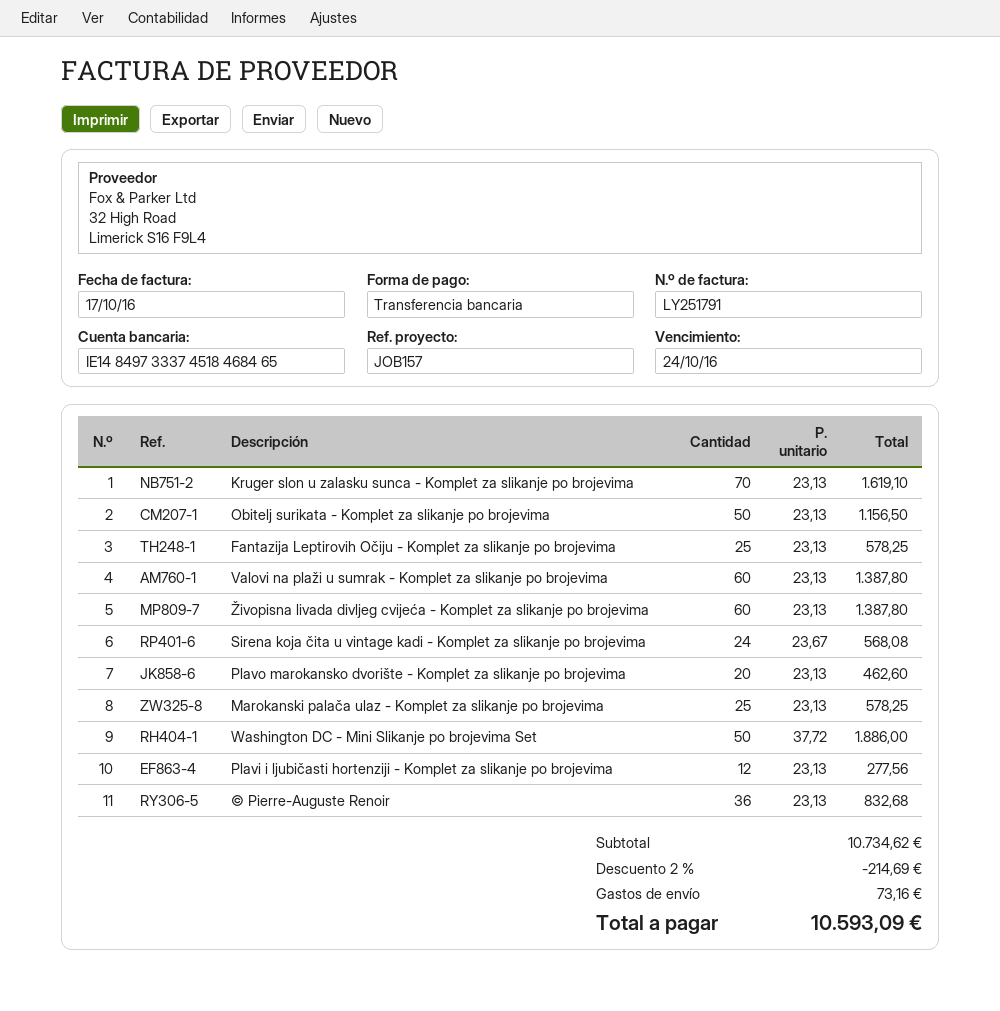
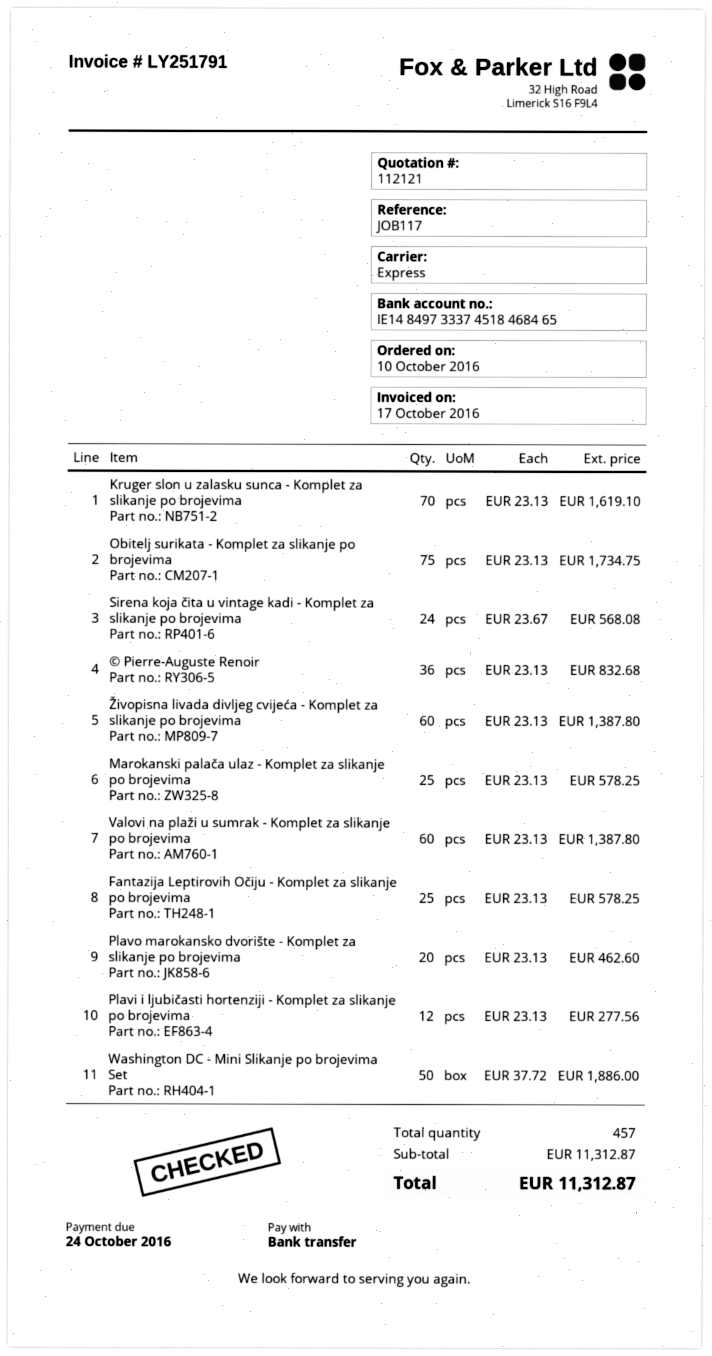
reference: JOB157 -> JOB117
Obitelj surikata - Komplet za slikanje po brojevima: 50 x 23.13 = 1156.50 -> 75 x 23.13 = 1734.75
subtotal: 10734.62 -> 11312.87
discount: 2% = 214.69 -> none
shipping: 73.16 -> none
total: 10593.09 -> 11312.87

